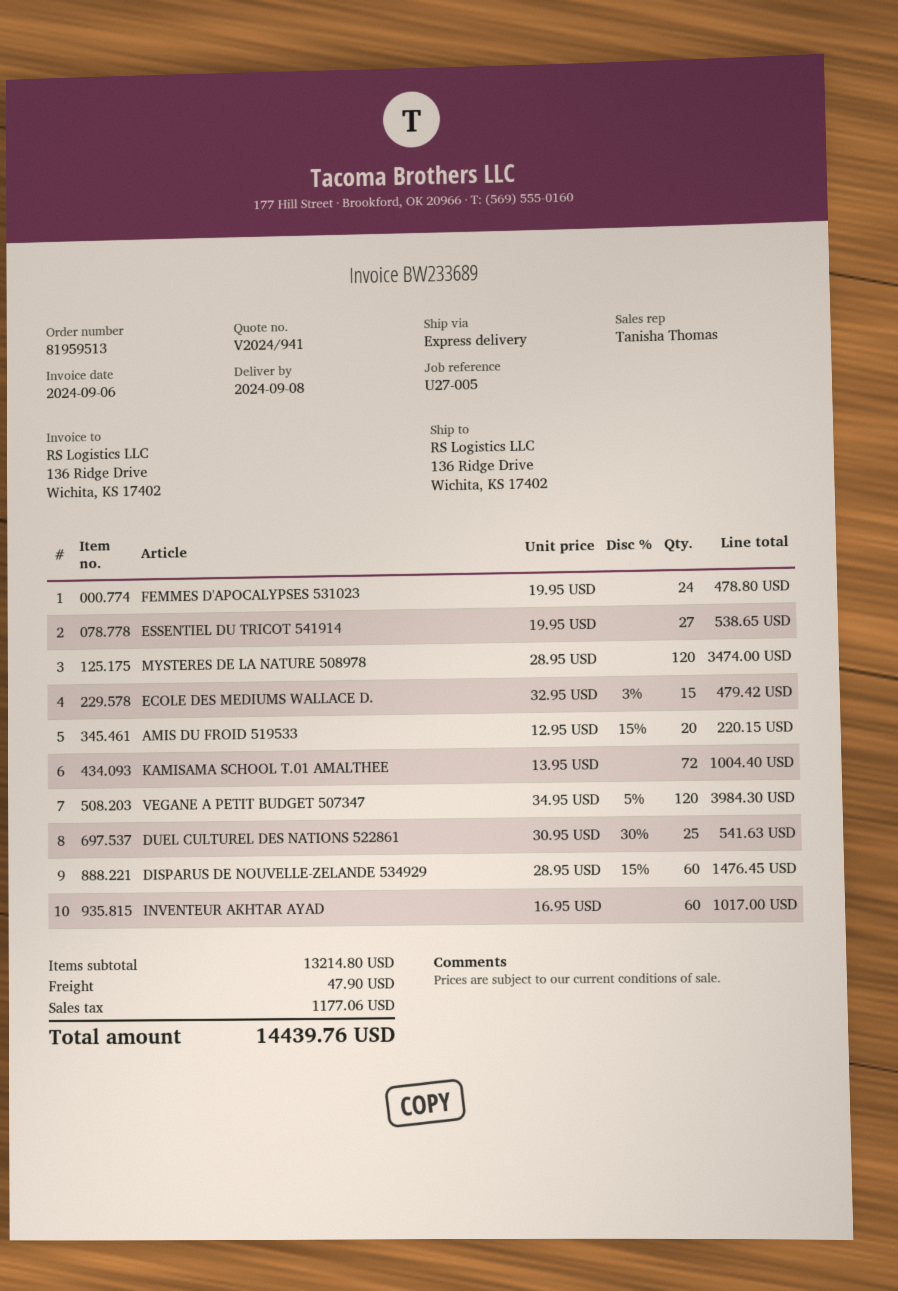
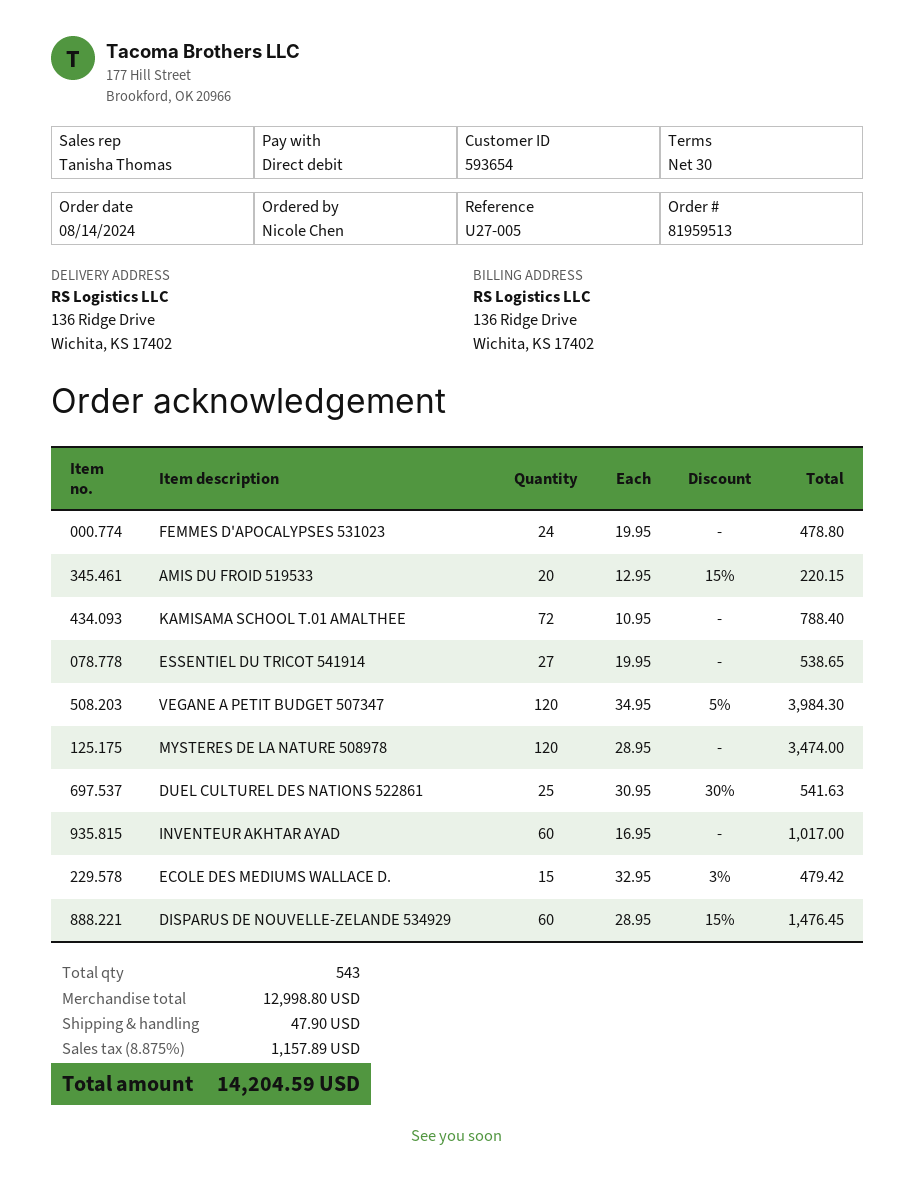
KAMISAMA SCHOOL T.01 AMALTHEE: 72 x 13.95 = 1004.40 -> 72 x 10.95 = 788.40
subtotal: 13214.80 -> 12998.80
tax: 1177.06 -> 1157.89
total: 14439.76 -> 14204.59

